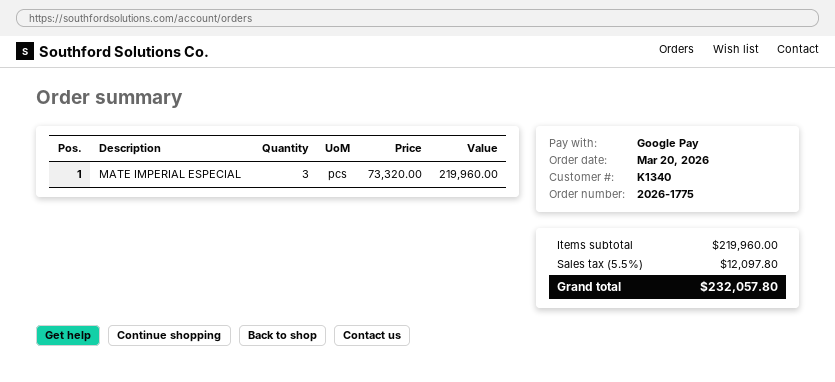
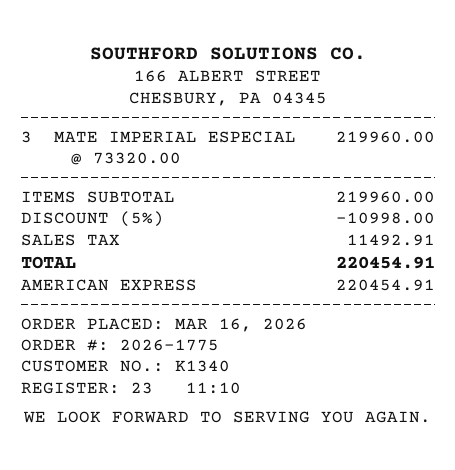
order date: 2026-03-20 -> 2026-03-16
payment method: Google Pay -> American Express
discount: none -> 5% = 10998.00
tax: 12097.80 -> 11492.91
total: 232057.80 -> 220454.91

